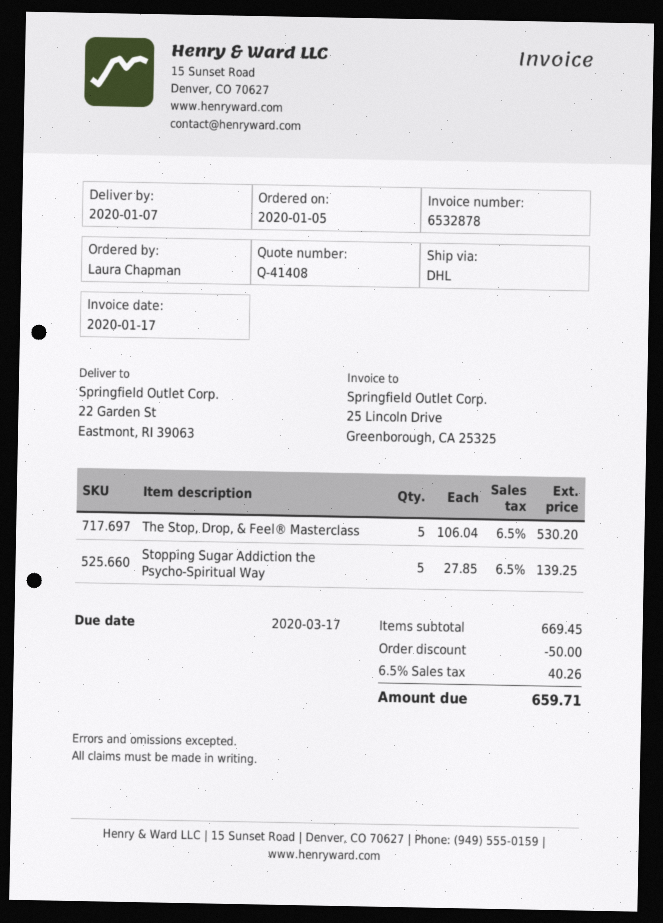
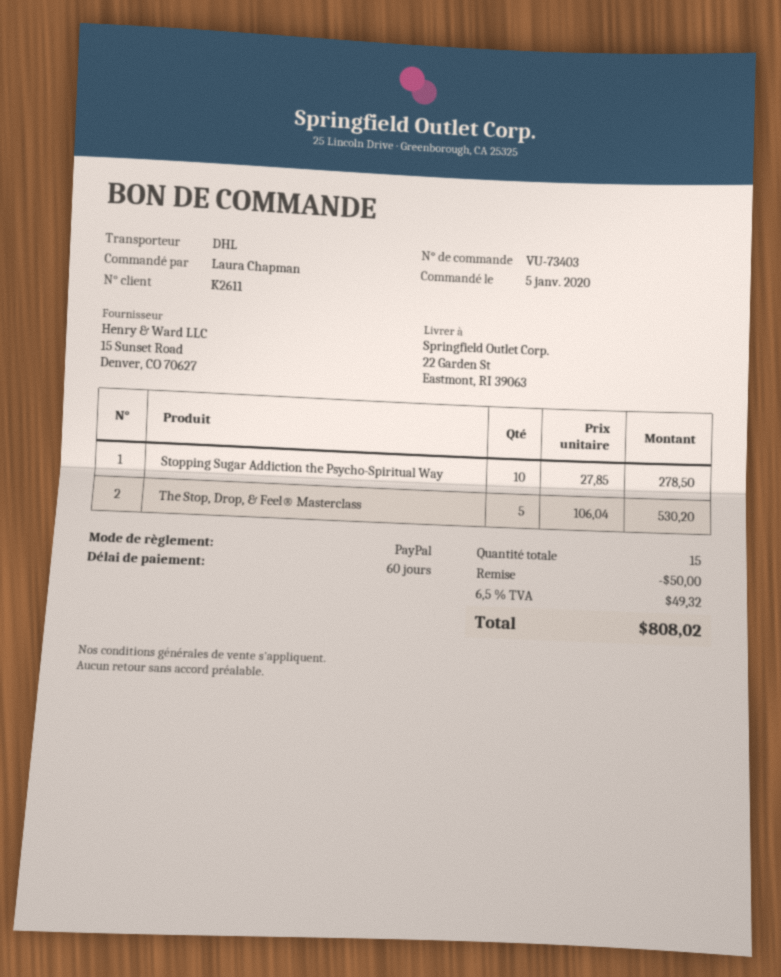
Stopping Sugar Addiction the Psycho-Spiritual Way: 5 x 27.85 = 139.25 -> 10 x 27.85 = 278.50
tax: 6.5% = 40.26 -> 6.5% = 49.32
total: 659.71 -> 808.02

